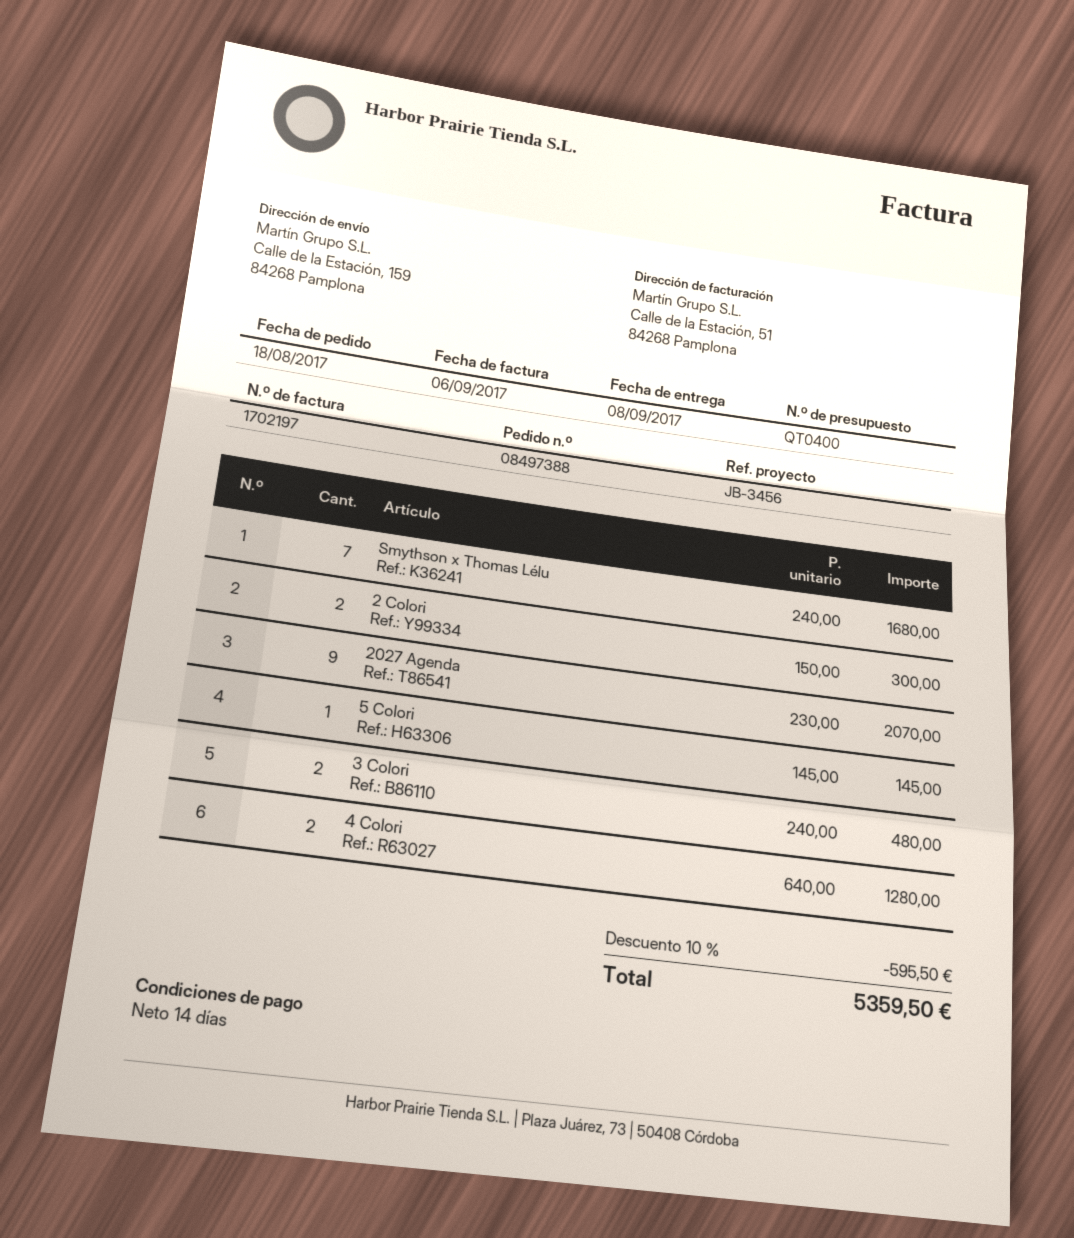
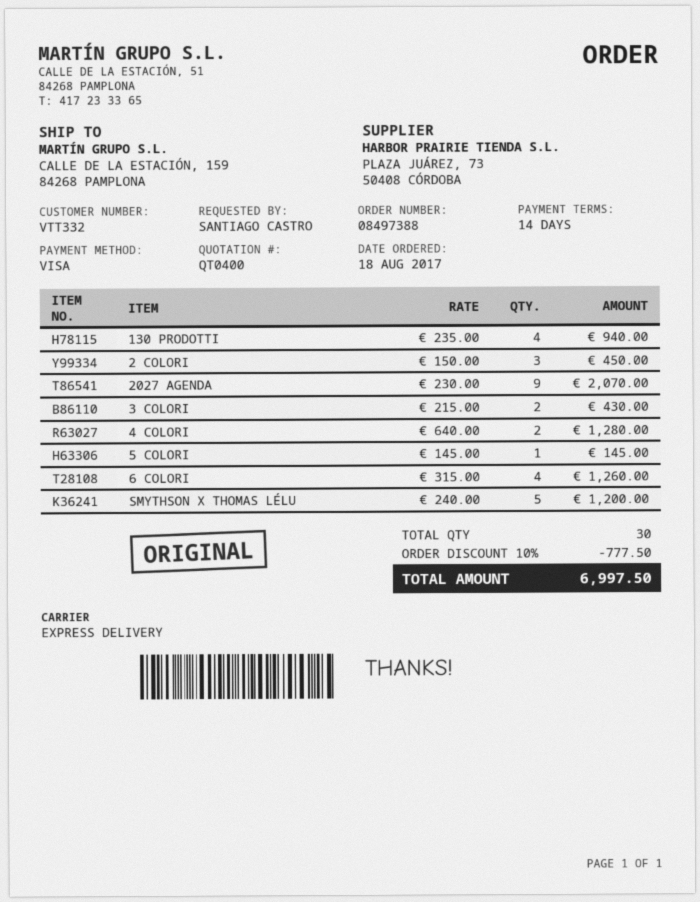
Smythson x Thomas Lélu: 7 x 240.00 = 1680.00 -> 5 x 240.00 = 1200.00
2 Colori: 2 x 150.00 = 300.00 -> 3 x 150.00 = 450.00
3 Colori: 2 x 240.00 = 480.00 -> 2 x 215.00 = 430.00
130 PRODOTTI: none -> 4 x 235.00 = 940.00
6 COLORI: none -> 4 x 315.00 = 1260.00
discount: 10% = 595.50 -> 10% = 777.50
total: 5359.50 -> 6997.50

